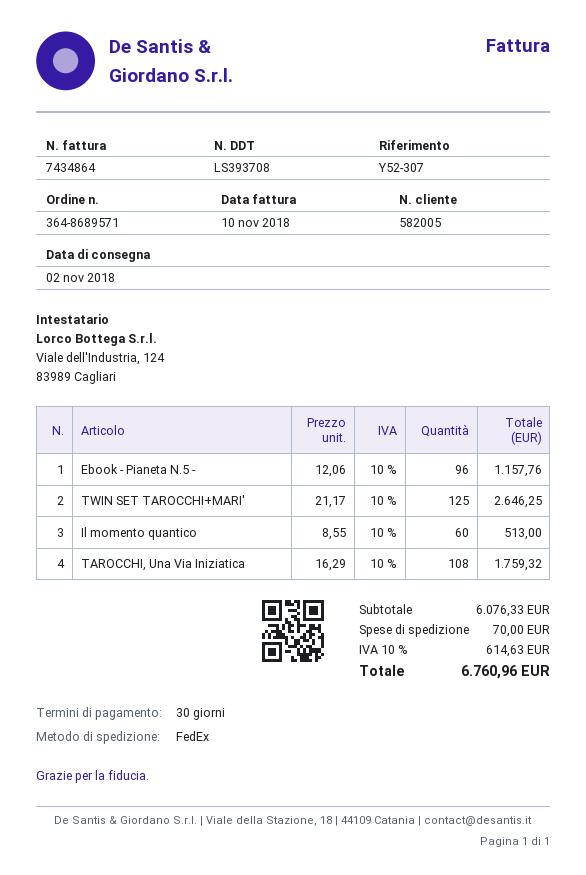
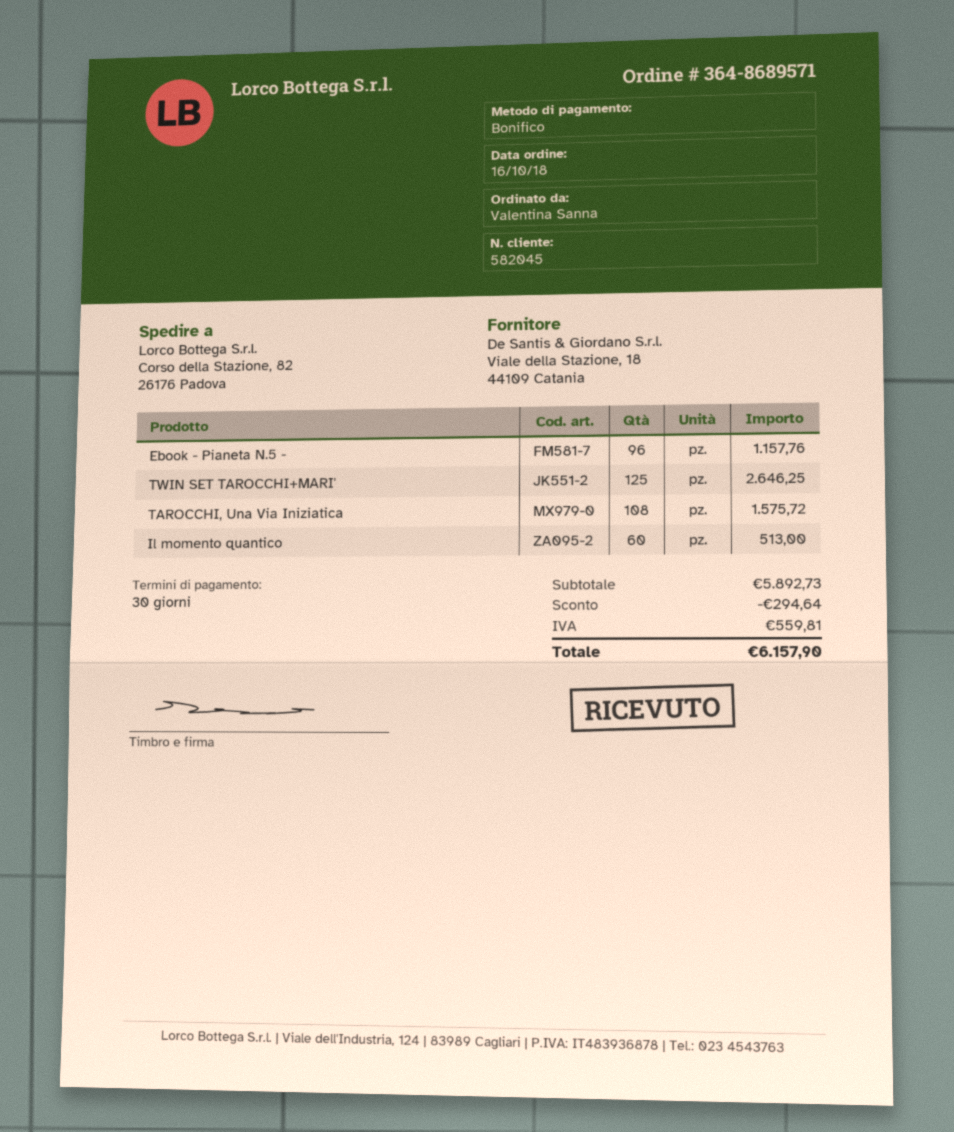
customer number: 582005 -> 582045
TAROCCHI, Una Via Iniziatica: 108 for 1759.32 -> 108 for 1575.72
subtotal: 6076.33 -> 5892.73
discount: none -> 294.64
shipping: 70.00 -> none
tax: 614.63 -> 559.81
total: 6760.96 -> 6157.90

